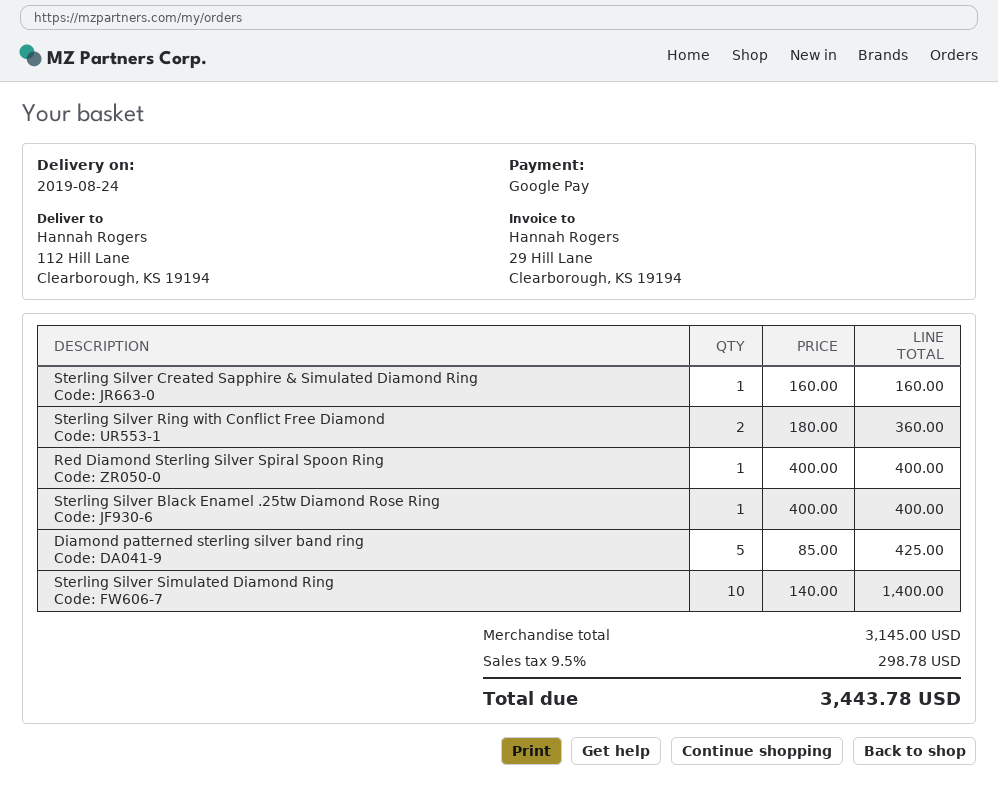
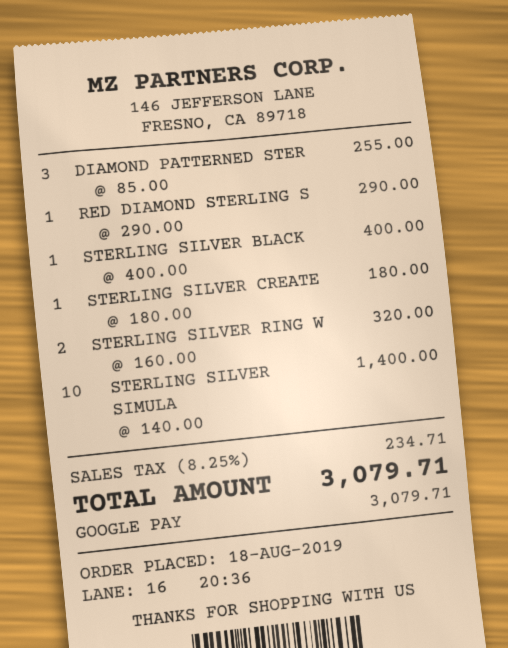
Sterling Silver Created Sapphire & Simulated Diamond Ring: 1 x 160.00 = 160.00 -> 1 x 180.00 = 180.00
Sterling Silver Ring with Conflict Free Diamond: 2 x 180.00 = 360.00 -> 2 x 160.00 = 320.00
Red Diamond Sterling Silver Spiral Spoon Ring: 1 x 400.00 = 400.00 -> 1 x 290.00 = 290.00
Diamond patterned sterling silver band ring: 5 x 85.00 = 425.00 -> 3 x 85.00 = 255.00
tax: 9.5% = 298.78 -> 8.25% = 234.71
total: 3443.78 -> 3079.71

